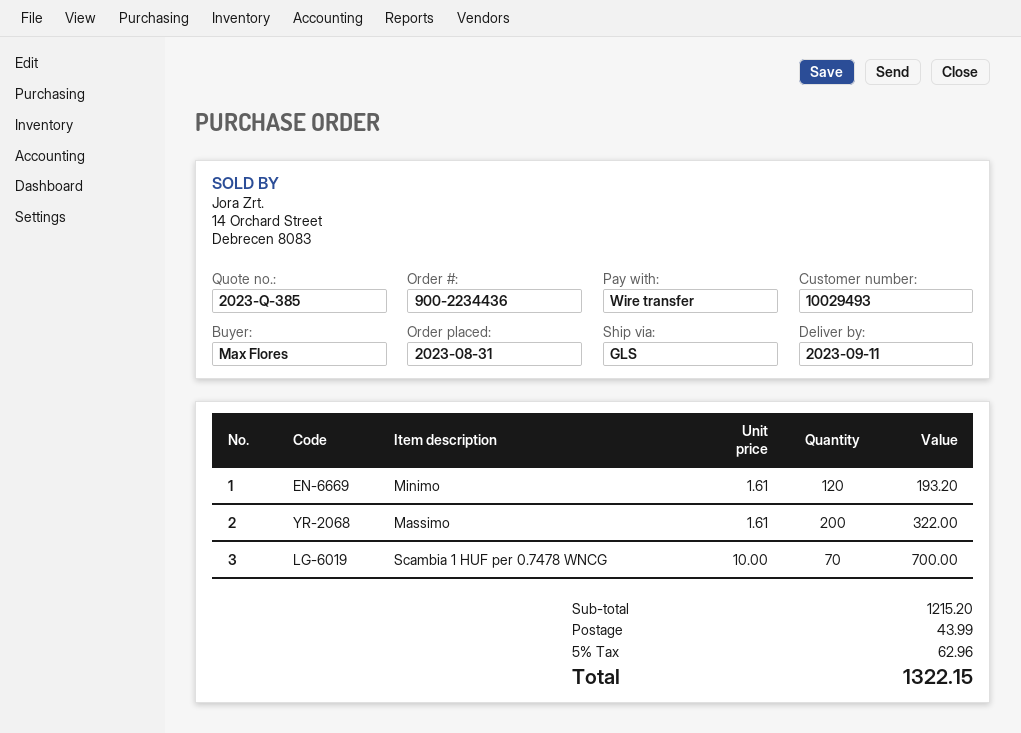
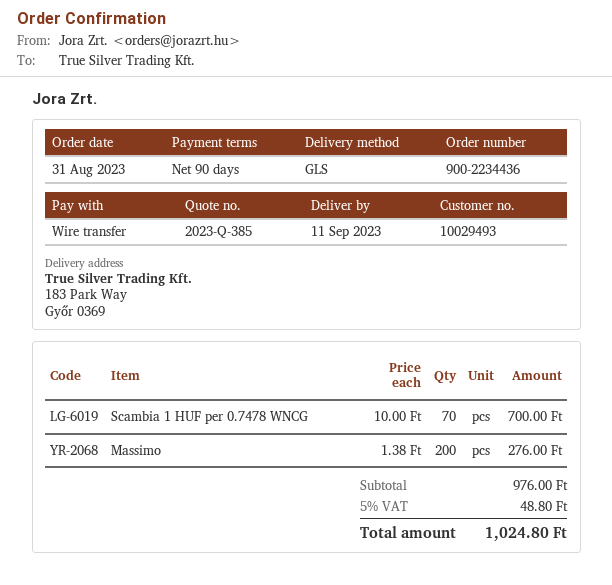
Minimo: 120 x 1.61 = 193.20 -> none
Massimo: 200 x 1.61 = 322.00 -> 200 x 1.38 = 276.00
subtotal: 1215.20 -> 976.00
shipping: 43.99 -> none
tax: 5% = 62.96 -> 5% = 48.80
total: 1322.15 -> 1024.80

